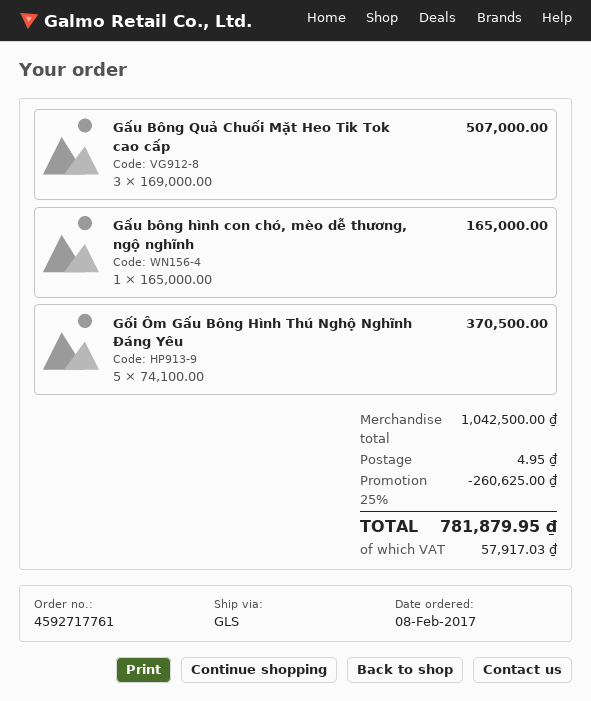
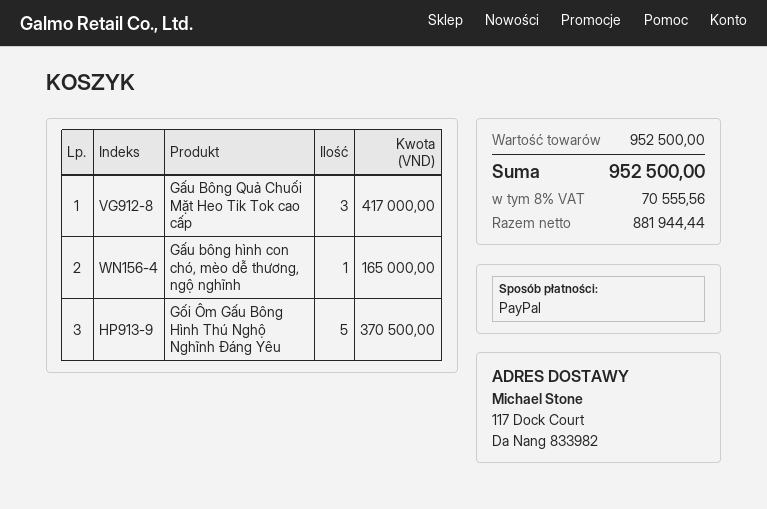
Gấu Bông Quả Chuối Mặt Heo Tik Tok cao cấp: 3 for 507000.00 -> 3 for 417000.00
subtotal: 1042500.00 -> 952500.00
discount: 25% = 260625.00 -> none
shipping: 4.95 -> none
tax: 57917.03 -> 70555.56
total: 781879.95 -> 952500.00

